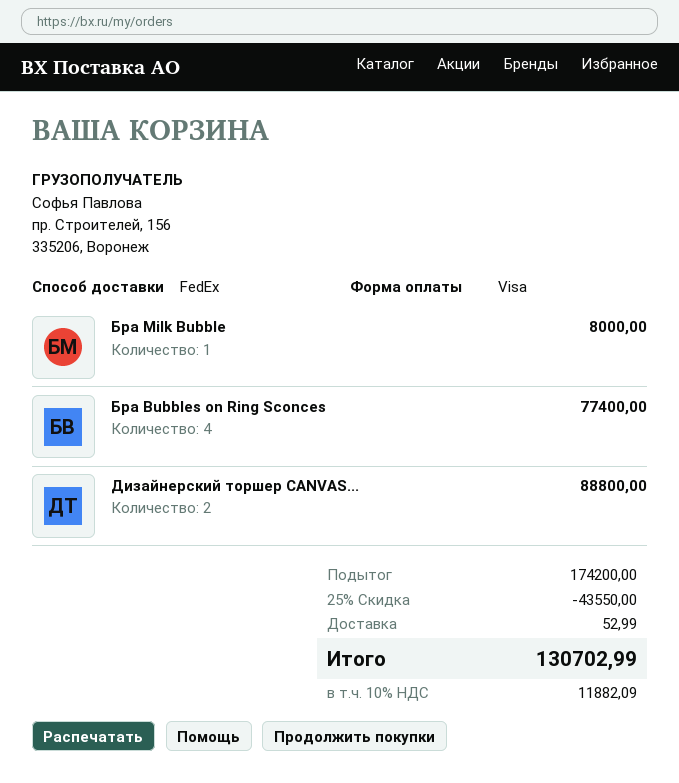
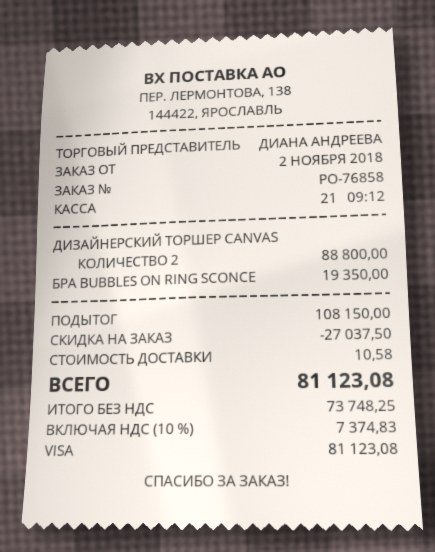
Бра Milk Bubble: 1 for 8000.00 -> none
Бра Bubbles on Ring Sconces: 4 for 77400.00 -> 1 for 19350.00
subtotal: 174200.00 -> 108150.00
discount: 43550.00 -> 27037.50
shipping: 52.99 -> 10.58
tax: 10% = 11882.09 -> 10% = 7374.83
total: 130702.99 -> 81123.08

